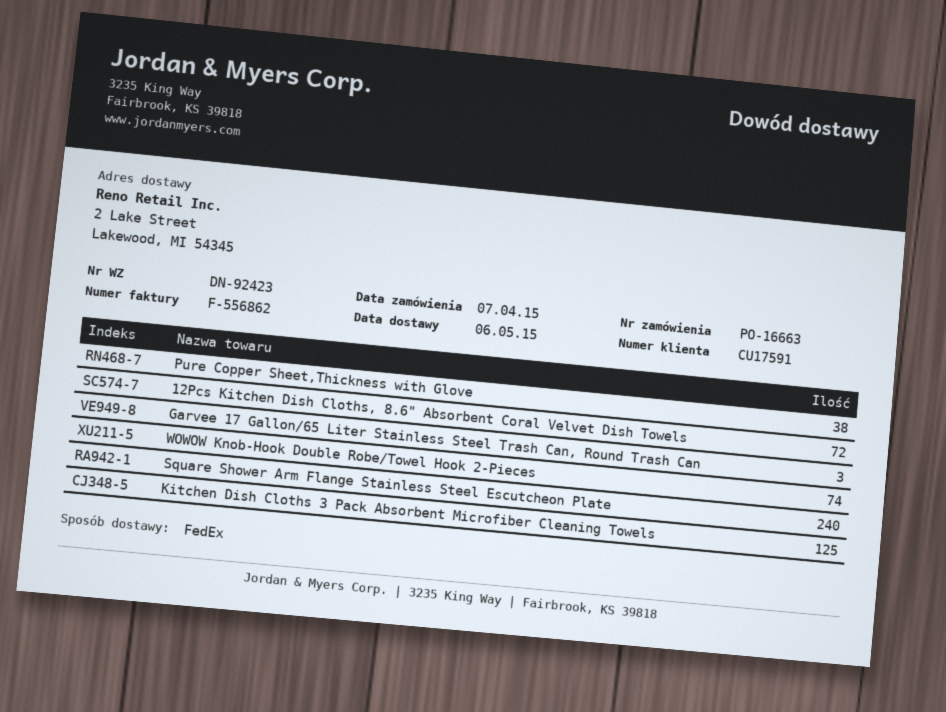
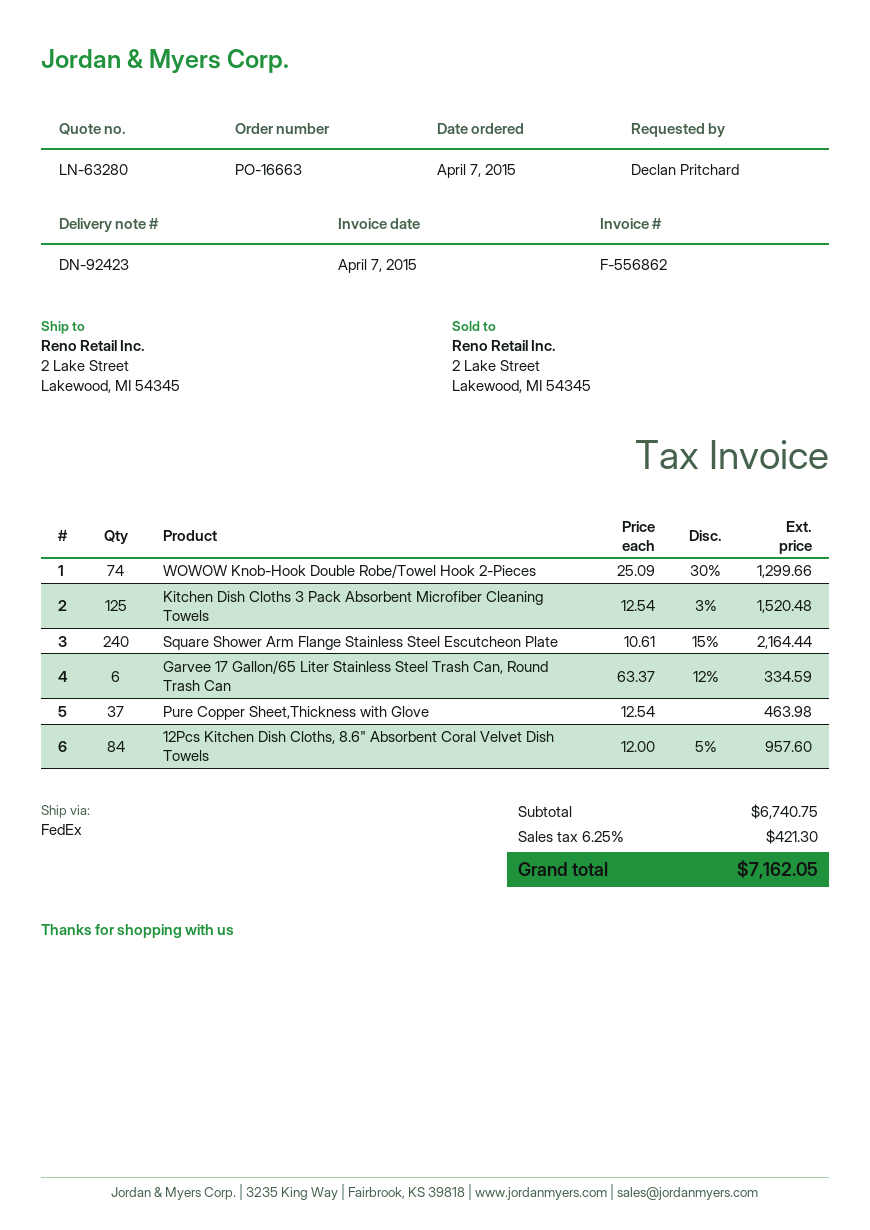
Pure Copper Sheet,Thickness with Glove: 38 -> 37
12Pcs Kitchen Dish Cloths, 8.6" Absorbent Coral Velvet Dish Towels: 72 -> 84
Garvee 17 Gallon/65 Liter Stainless Steel Trash Can, Round Trash Can: 3 -> 6

